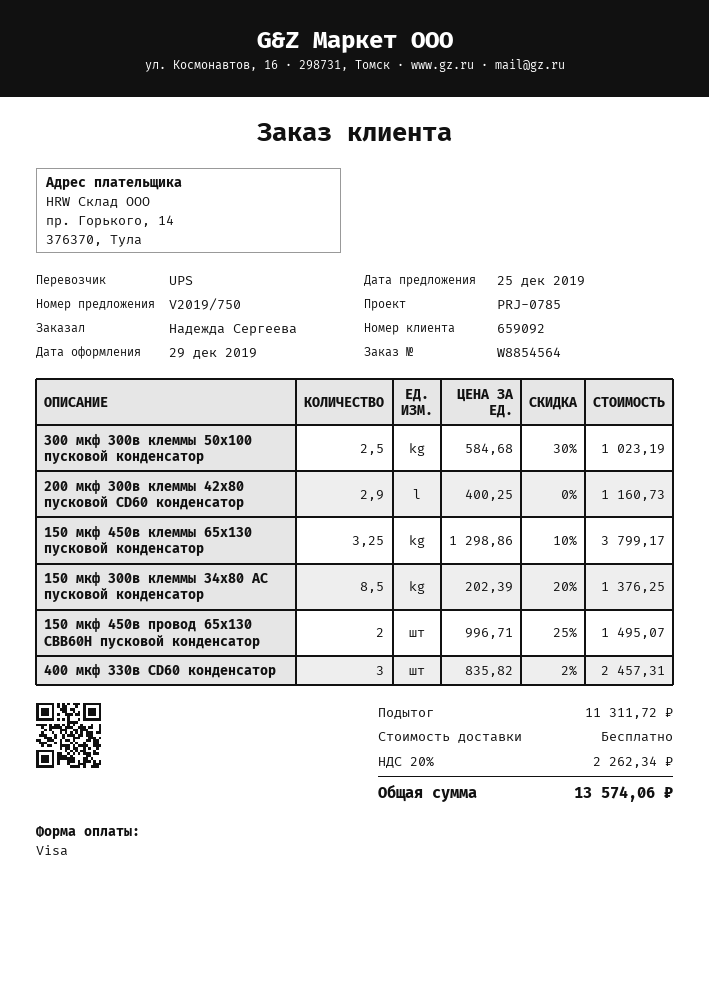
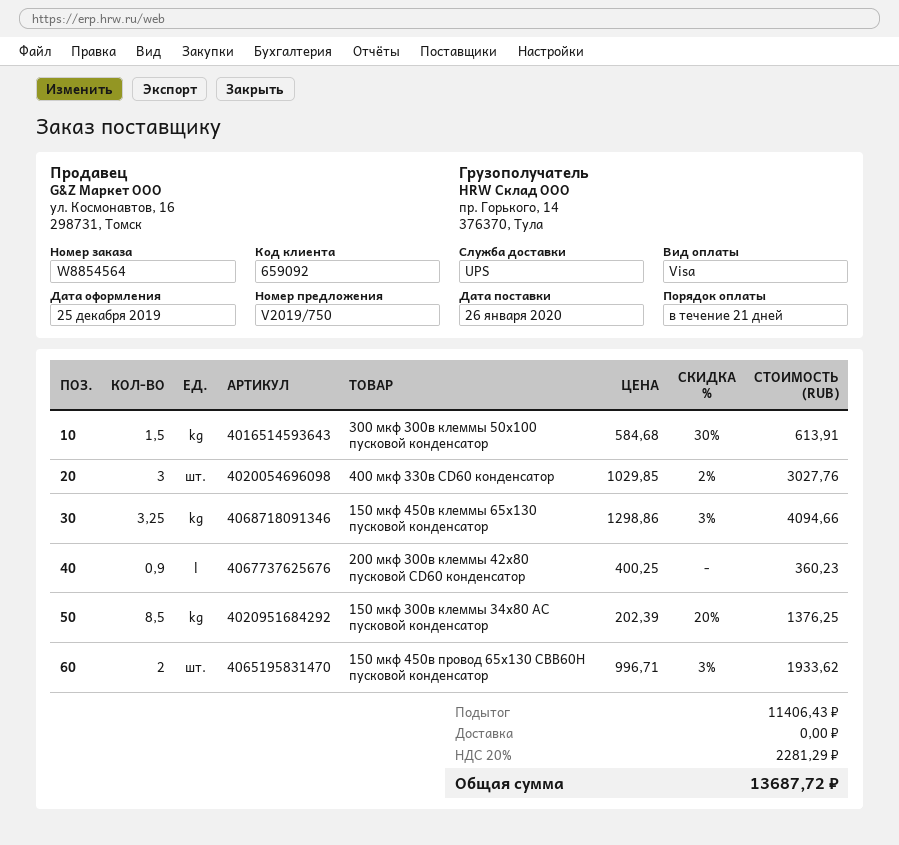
order date: 2019-12-29 -> 2019-12-25
300 мкф 300в клеммы 50х100 пусковой конденсатор: 2.5 x 584.68 - 30% = 1023.19 -> 1.5 x 584.68 - 30% = 613.91
200 мкф 300в клеммы 42х80 пусковой CD60 конденсатор: 2.9 x 400.25 = 1160.73 -> 0.9 x 400.25 = 360.23
150 мкф 450в клеммы 65х130 пусковой конденсатор: 3.25 x 1298.86 - 10% = 3799.17 -> 3.25 x 1298.86 - 3% = 4094.66
150 мкф 450в провод 65х130 CBB60H пусковой конденсатор: 2 x 996.71 - 25% = 1495.07 -> 2 x 996.71 - 3% = 1933.62
400 мкф 330в CD60 конденсатор: 3 x 835.82 - 2% = 2457.31 -> 3 x 1029.85 - 2% = 3027.76
subtotal: 11311.72 -> 11406.43
tax: 20% = 2262.34 -> 20% = 2281.29
total: 13574.06 -> 13687.72

